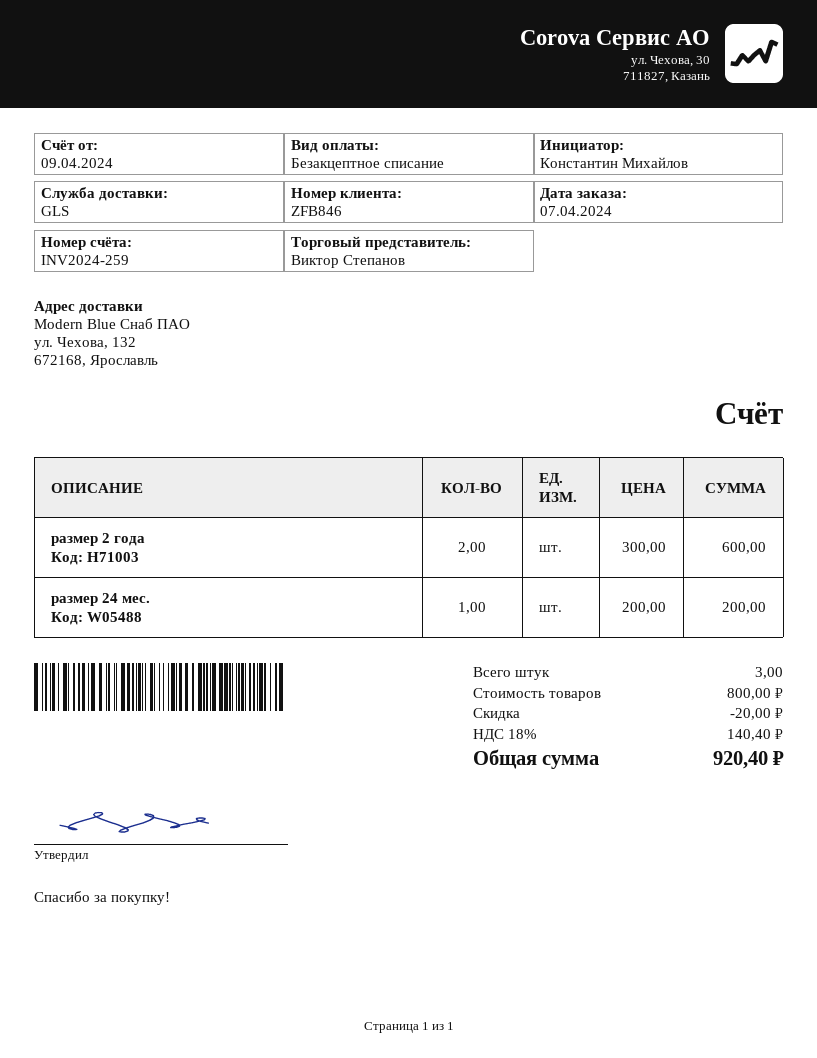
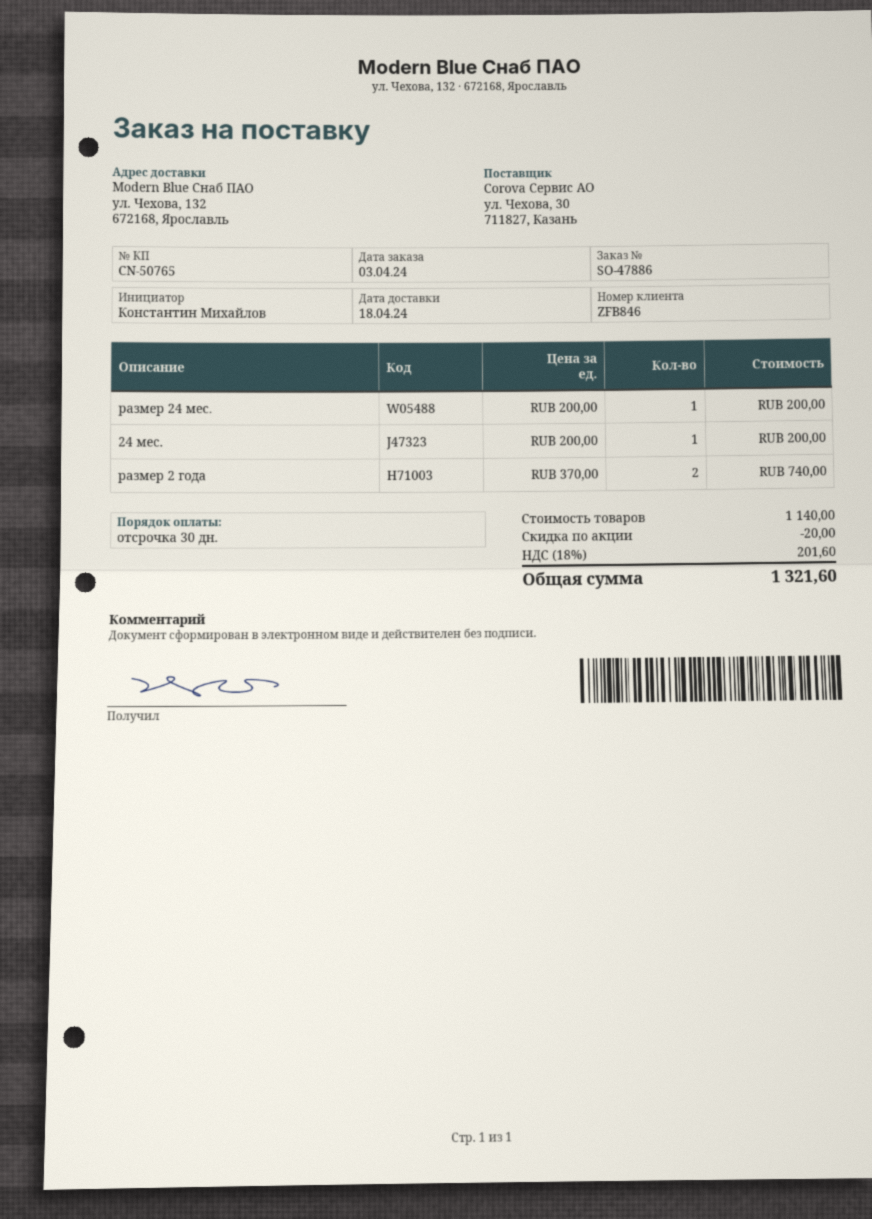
order date: 2024-04-07 -> 2024-04-03
размер 2 года: 2 x 300.00 = 600.00 -> 2 x 370.00 = 740.00
24 мес.: none -> 1 x 200.00 = 200.00
subtotal: 800.00 -> 1140.00
tax: 18% = 140.40 -> 18% = 201.60
total: 920.40 -> 1321.60

